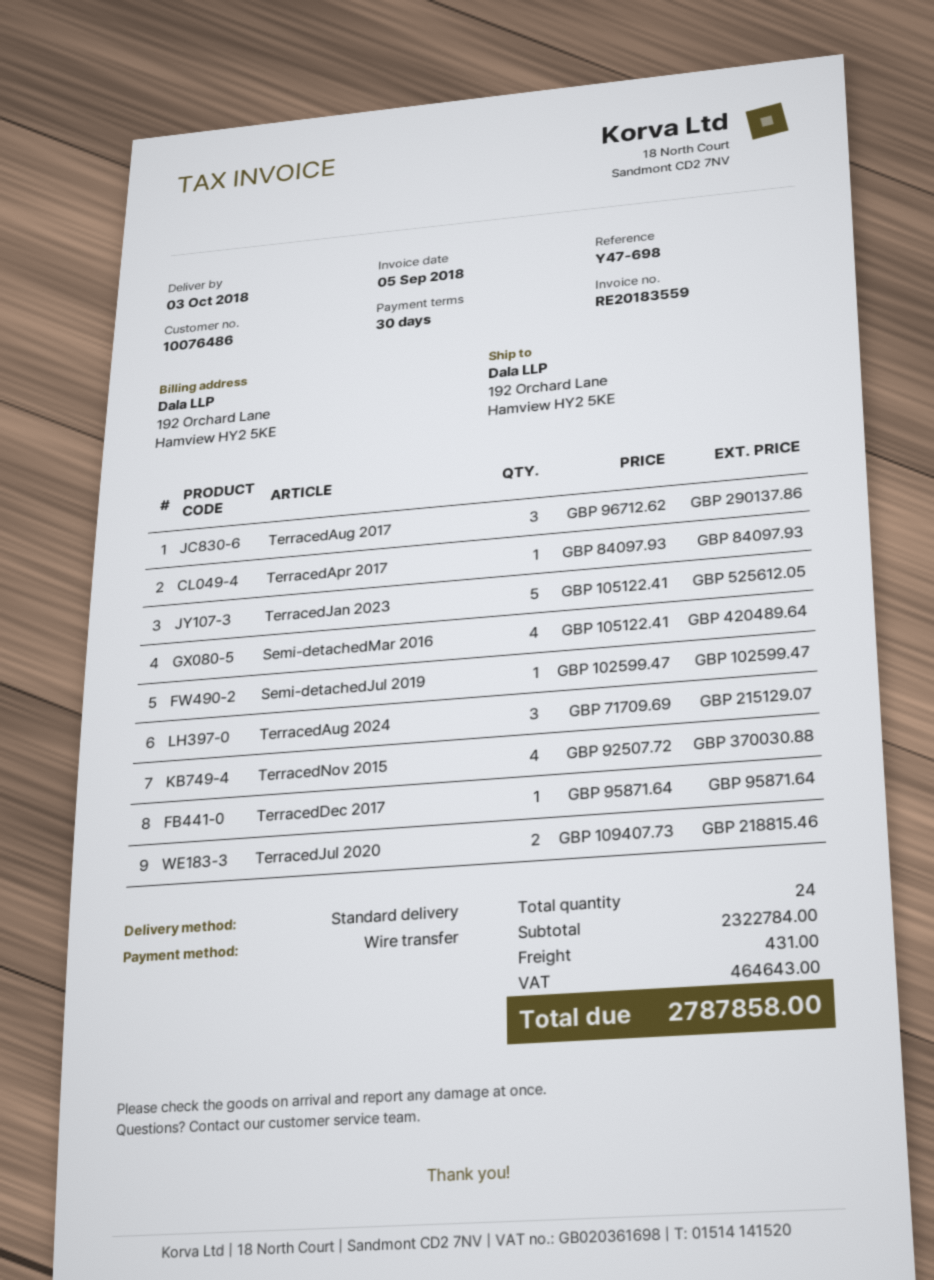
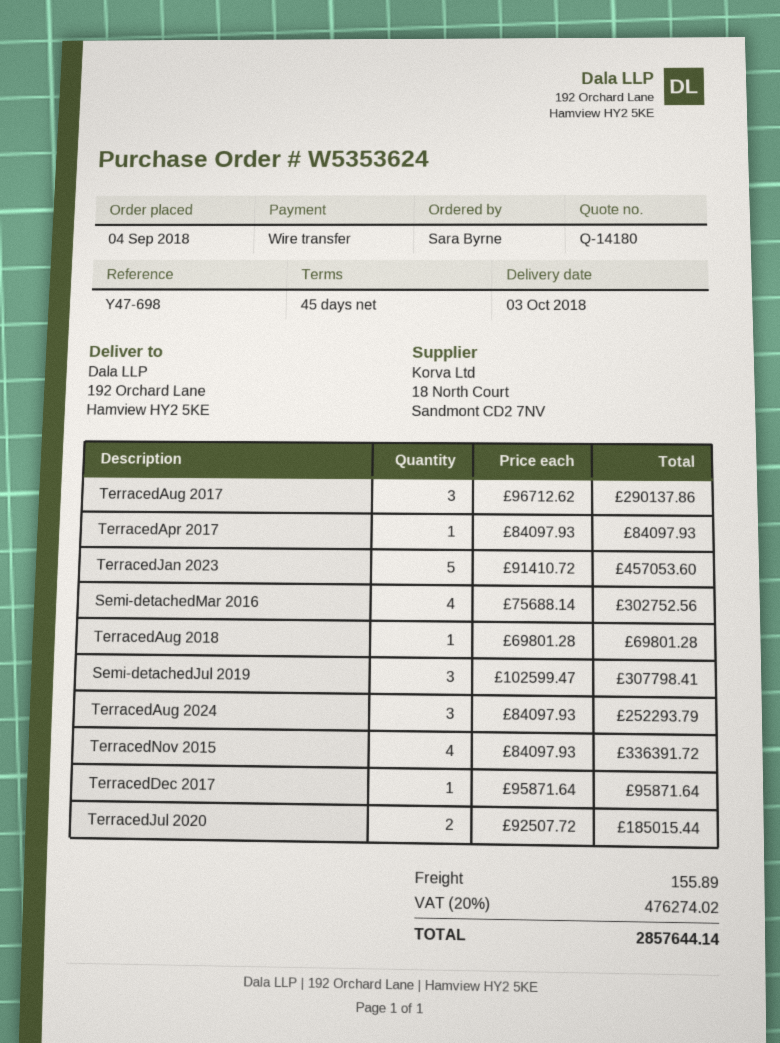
payment terms: 30 days -> 45 days
TerracedJan 2023: 5 x 105122.41 = 525612.05 -> 5 x 91410.72 = 457053.60
Semi-detachedMar 2016: 4 x 105122.41 = 420489.64 -> 4 x 75688.14 = 302752.56
Semi-detachedJul 2019: 1 x 102599.47 = 102599.47 -> 3 x 102599.47 = 307798.41
TerracedAug 2024: 3 x 71709.69 = 215129.07 -> 3 x 84097.93 = 252293.79
TerracedNov 2015: 4 x 92507.72 = 370030.88 -> 4 x 84097.93 = 336391.72
TerracedJul 2020: 2 x 109407.73 = 218815.46 -> 2 x 92507.72 = 185015.44
TerracedAug 2018: none -> 1 x 69801.28 = 69801.28
shipping: 431.00 -> 155.89
tax: 464643.00 -> 476274.02
total: 2787858.00 -> 2857644.14

